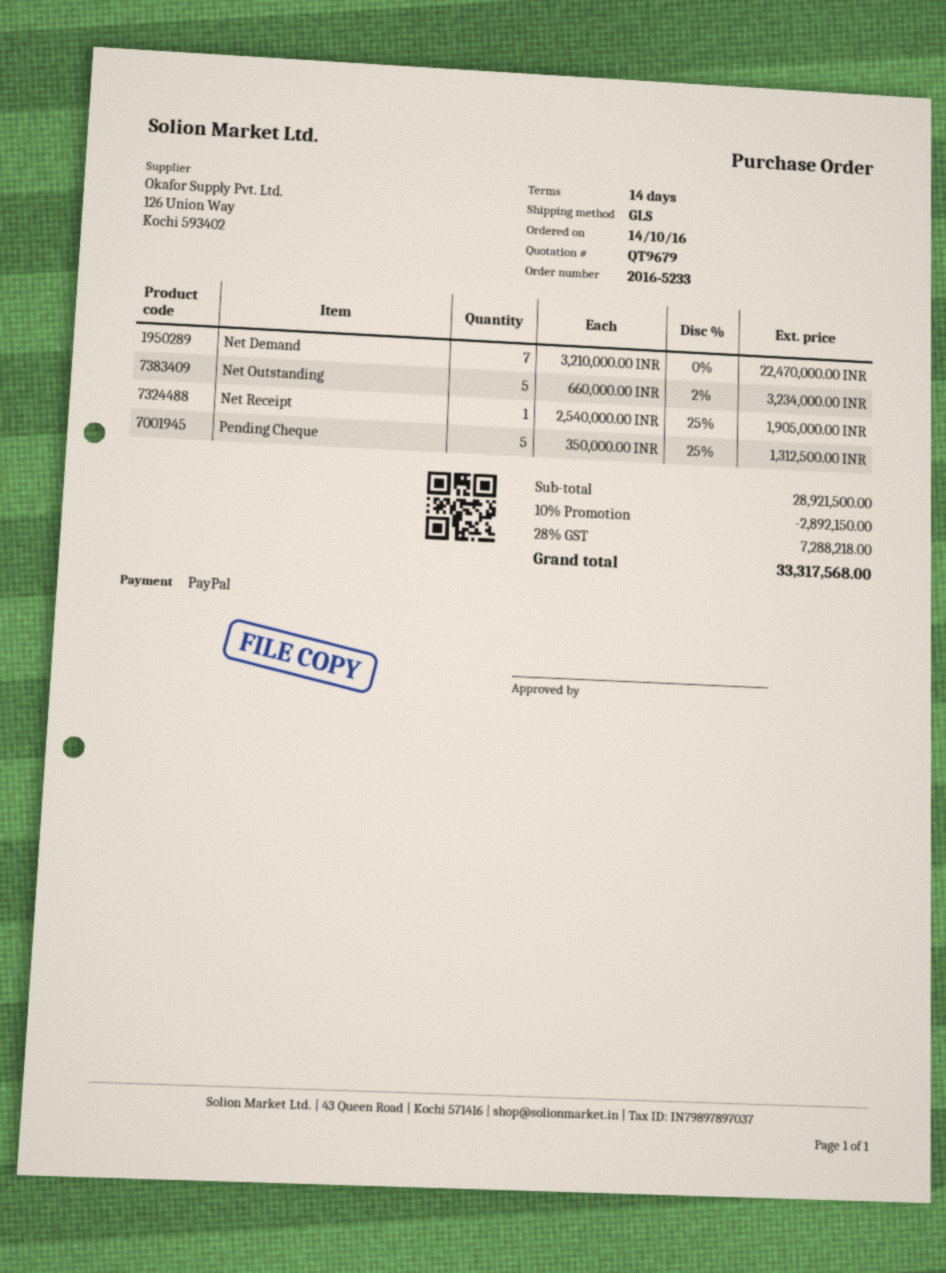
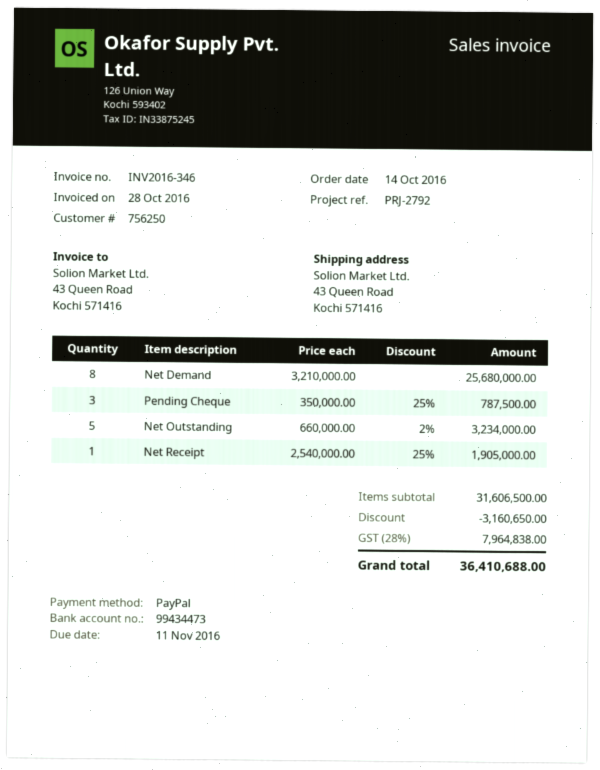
Net Demand: 7 x 3210000.00 = 22470000.00 -> 8 x 3210000.00 = 25680000.00
Pending Cheque: 5 x 350000.00 - 25% = 1312500.00 -> 3 x 350000.00 - 25% = 787500.00
subtotal: 28921500.00 -> 31606500.00
discount: 2892150.00 -> 3160650.00
tax: 28% = 7288218.00 -> 28% = 7964838.00
total: 33317568.00 -> 36410688.00

